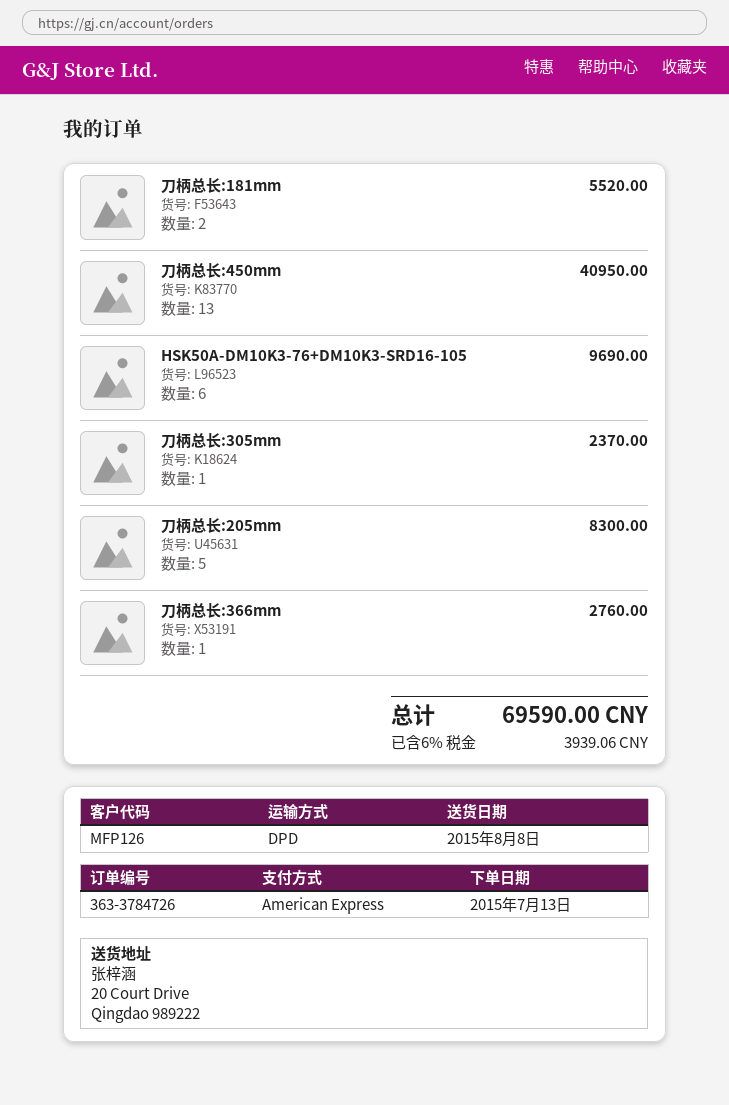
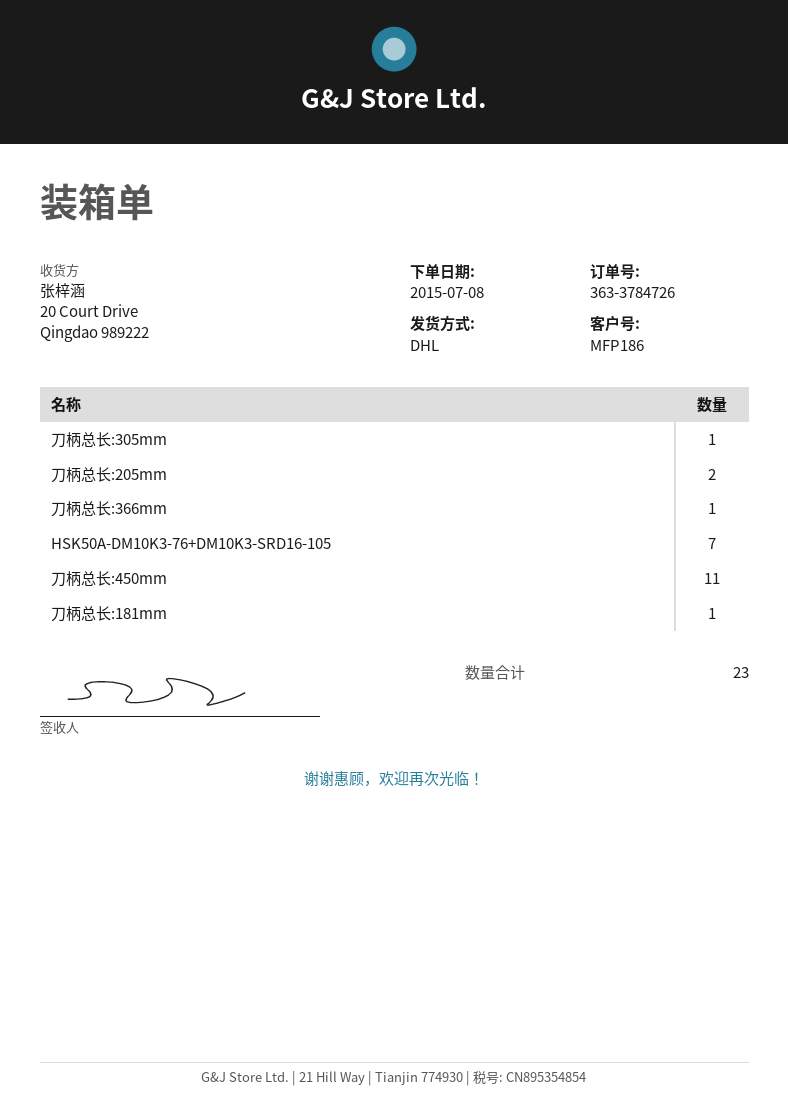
order date: 2015-07-13 -> 2015-07-08
customer number: MFP126 -> MFP186
shipping method: DPD -> DHL
刀柄总长:181mm: 2 -> 1
刀柄总长:450mm: 13 -> 11
HSK50A-DM10K3-76+DM10K3-SRD16-105: 6 -> 7
刀柄总长:205mm: 5 -> 2

